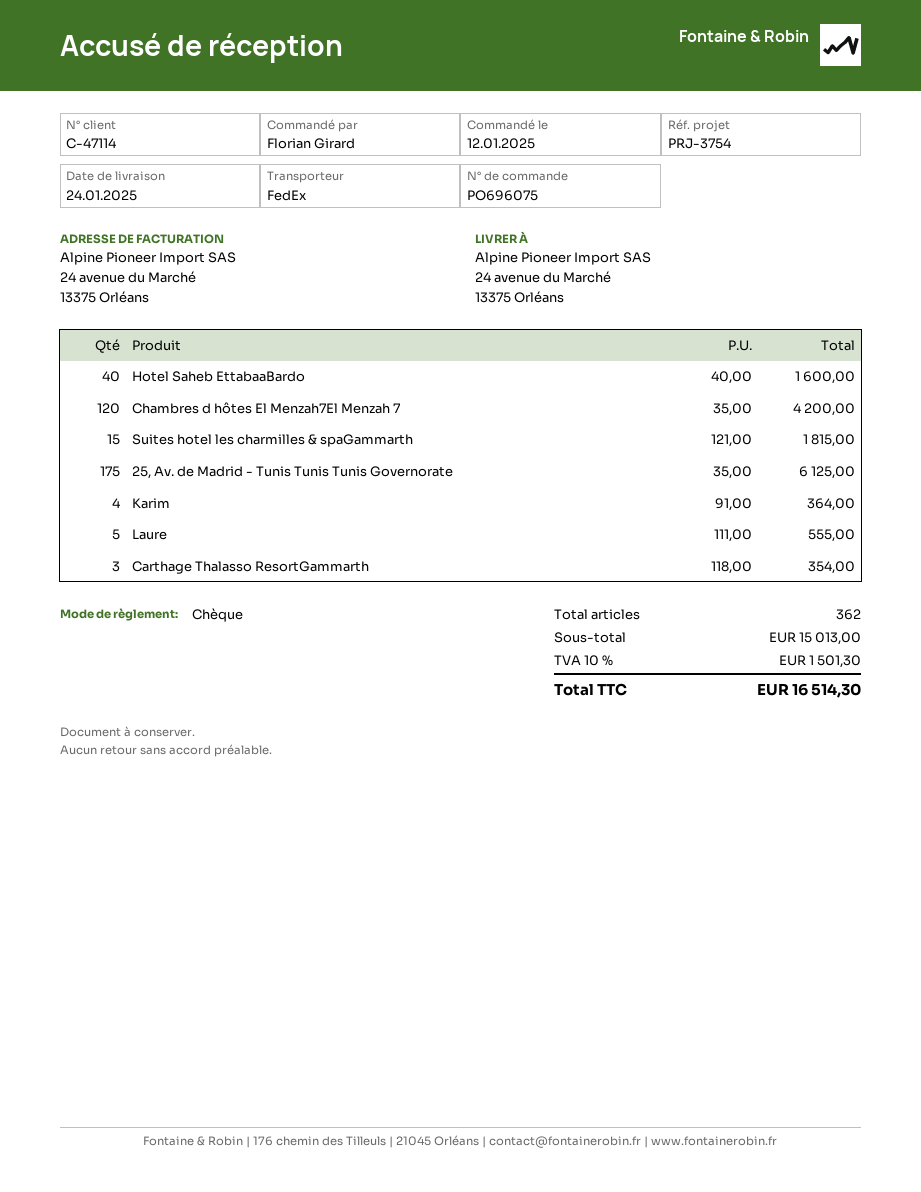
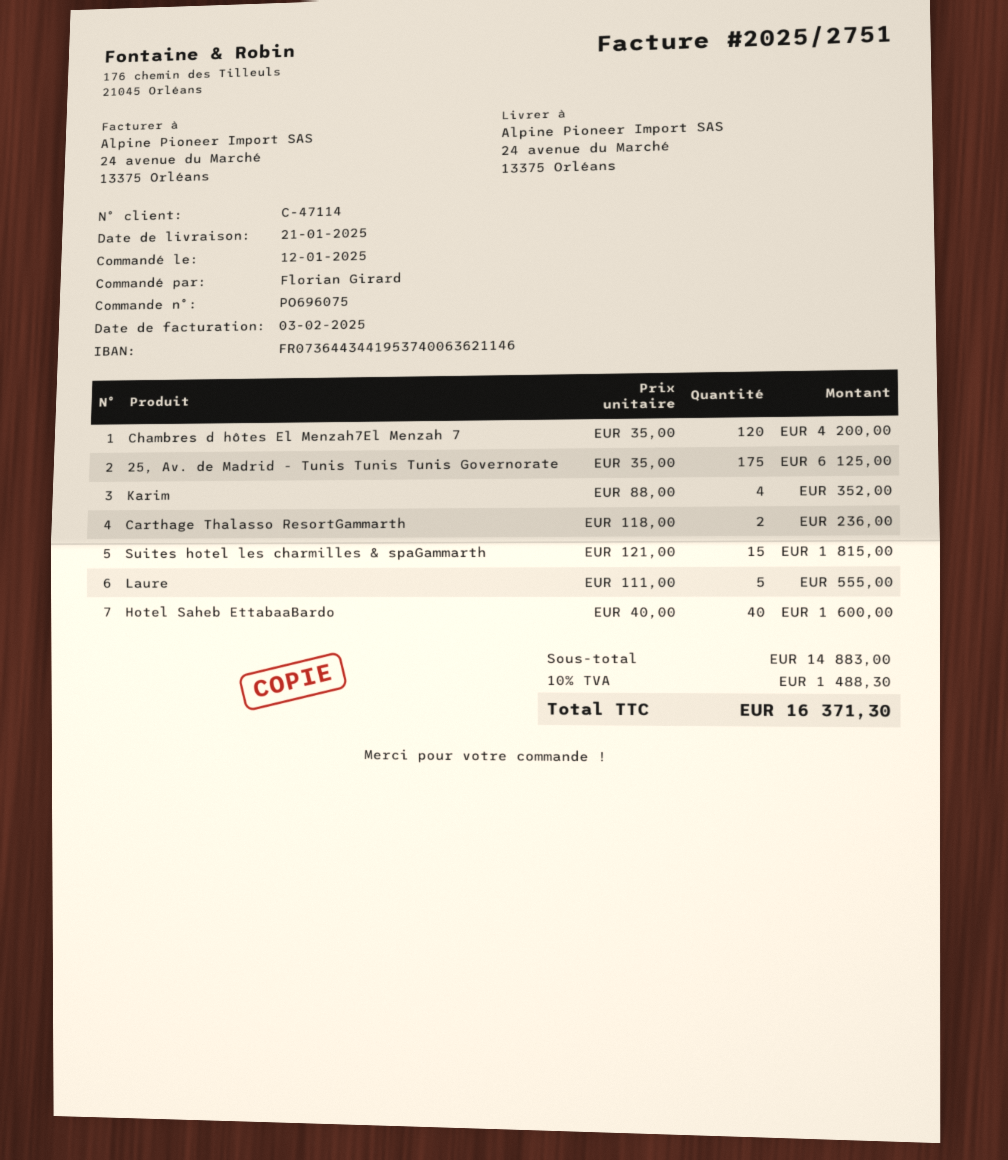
delivery date: 2025-01-24 -> 2025-01-21
Karim: 4 x 91.00 = 364.00 -> 4 x 88.00 = 352.00
Carthage Thalasso ResortGammarth: 3 x 118.00 = 354.00 -> 2 x 118.00 = 236.00
subtotal: 15013.00 -> 14883.00
tax: 10% = 1501.30 -> 10% = 1488.30
total: 16514.30 -> 16371.30

